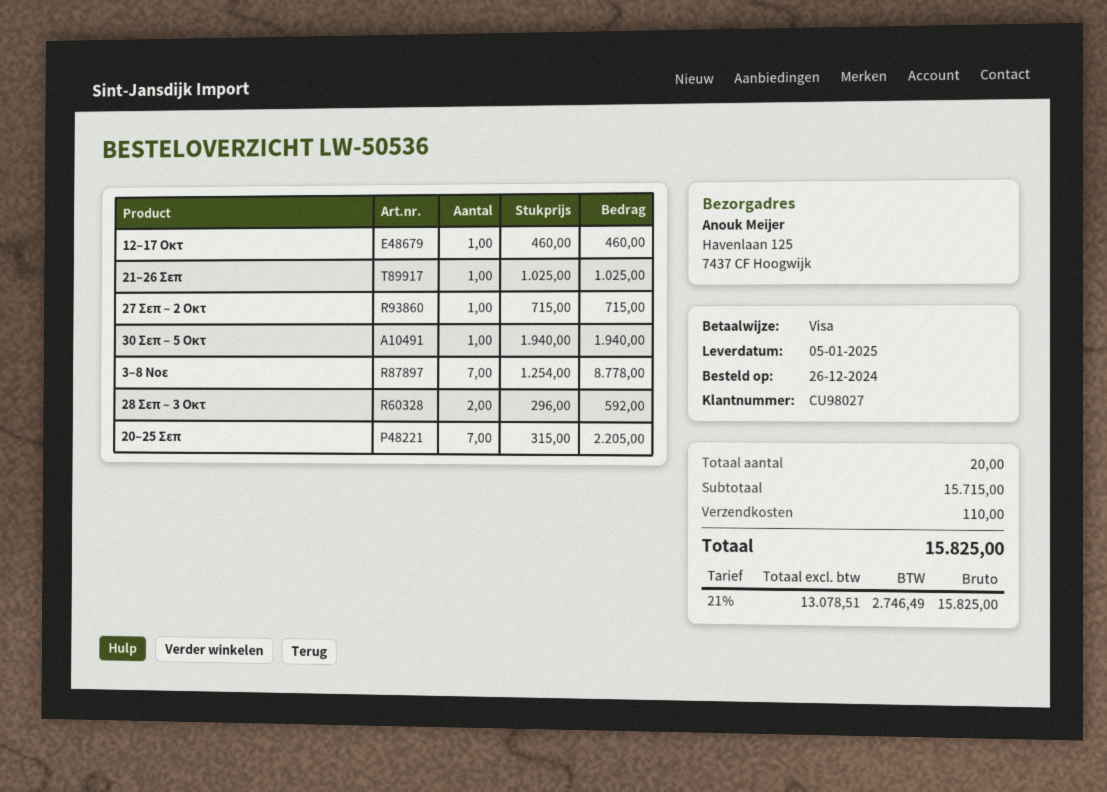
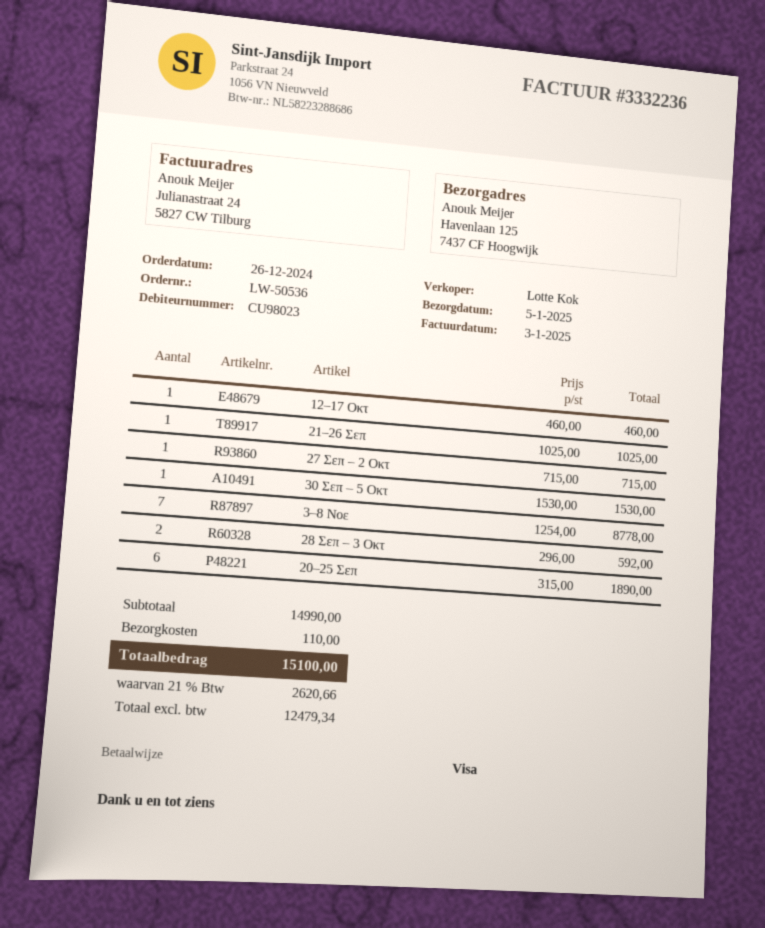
customer number: CU98027 -> CU98023
30 Σεπ – 5 Οκτ: 1 x 1940.00 = 1940.00 -> 1 x 1530.00 = 1530.00
20–25 Σεπ: 7 x 315.00 = 2205.00 -> 6 x 315.00 = 1890.00
subtotal: 15715.00 -> 14990.00
net: 13078.51 -> 12479.34
tax: 21% = 2746.49 -> 21% = 2620.66
total: 15825.00 -> 15100.00

